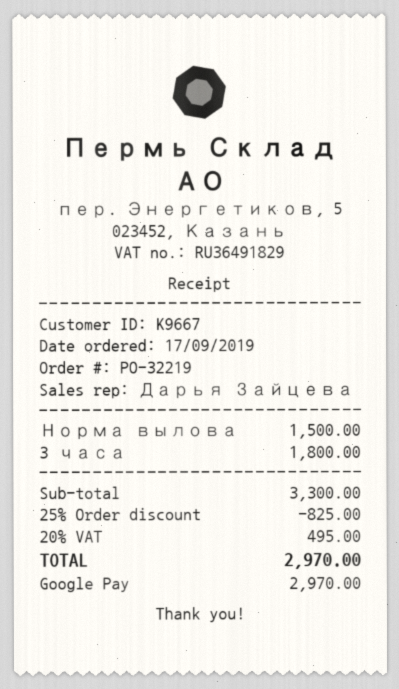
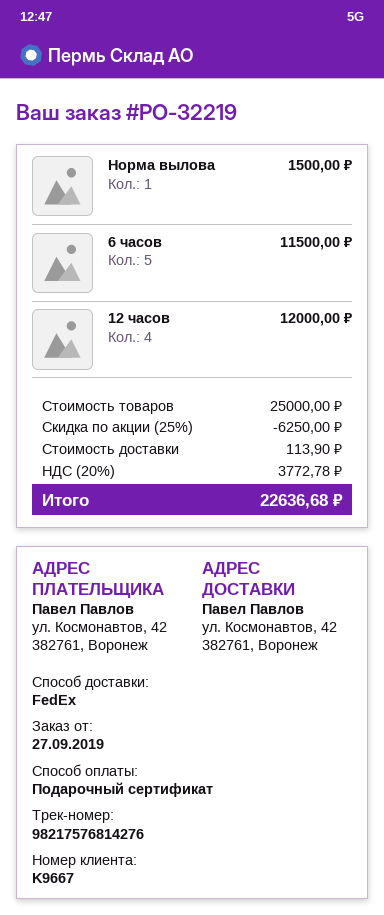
order date: 2019-09-17 -> 2019-09-27
payment method: Google Pay -> gift card
3 часа: 1 for 1800.00 -> none
6 часов: none -> 5 for 11500.00
12 часов: none -> 4 for 12000.00
subtotal: 3300.00 -> 25000.00
discount: 25% = 825.00 -> 25% = 6250.00
shipping: none -> 113.90
tax: 20% = 495.00 -> 20% = 3772.78
total: 2970.00 -> 22636.68

